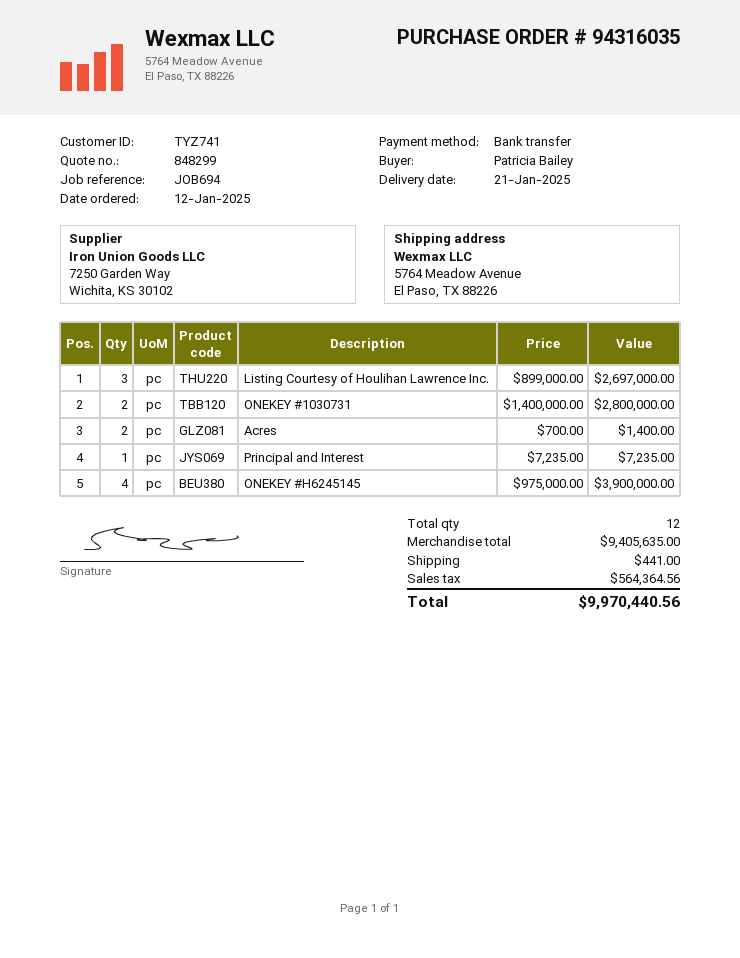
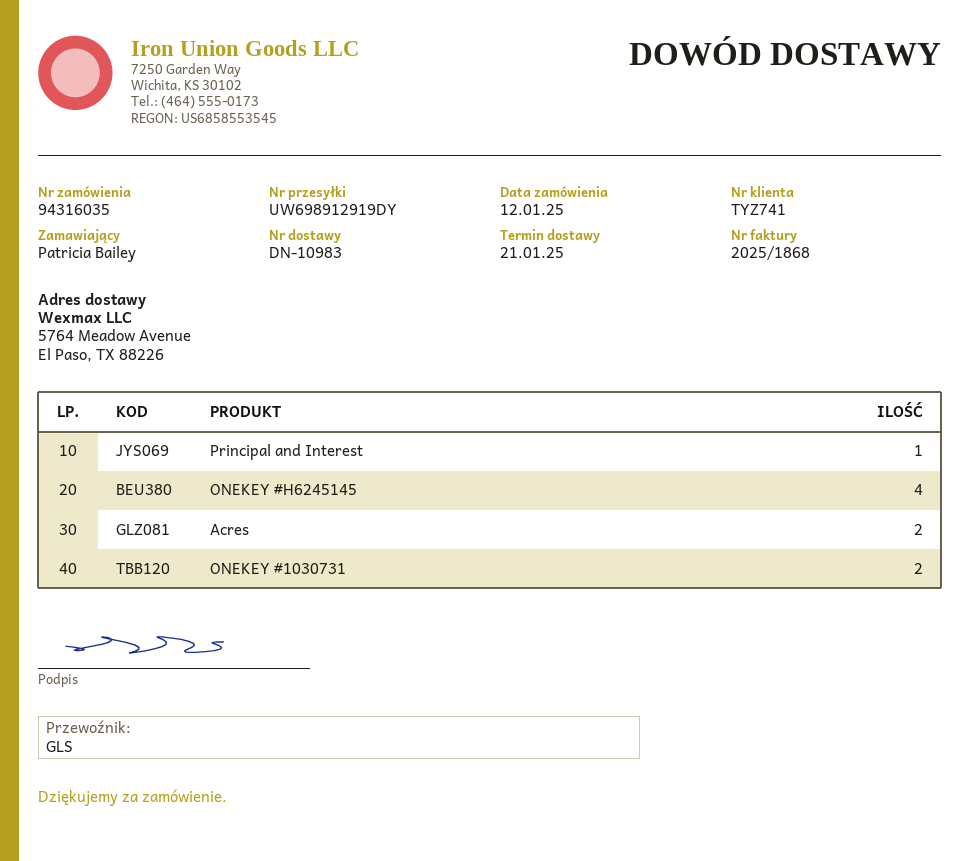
Listing Courtesy of Houlihan Lawrence Inc.: 3 -> none

